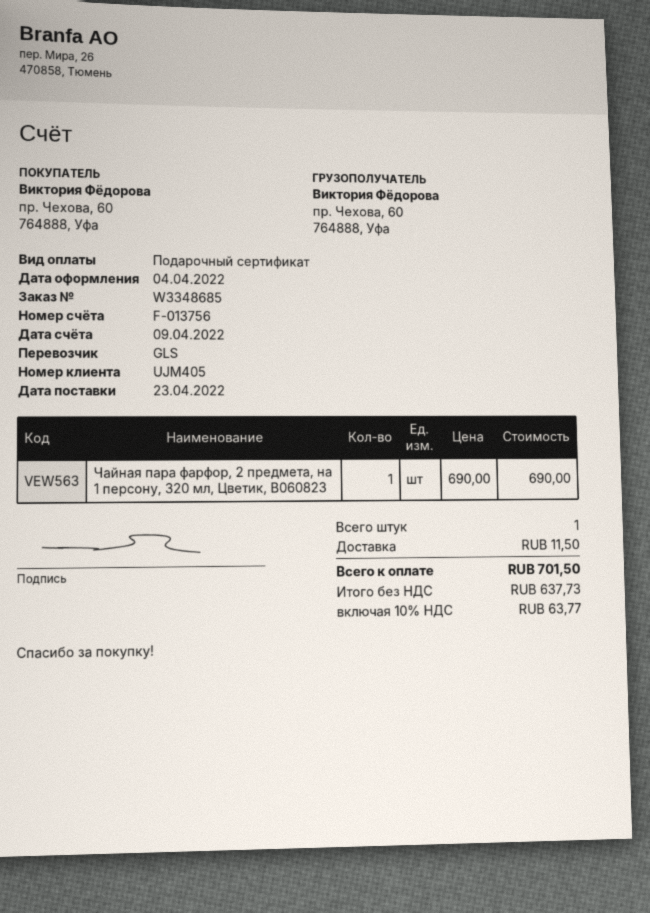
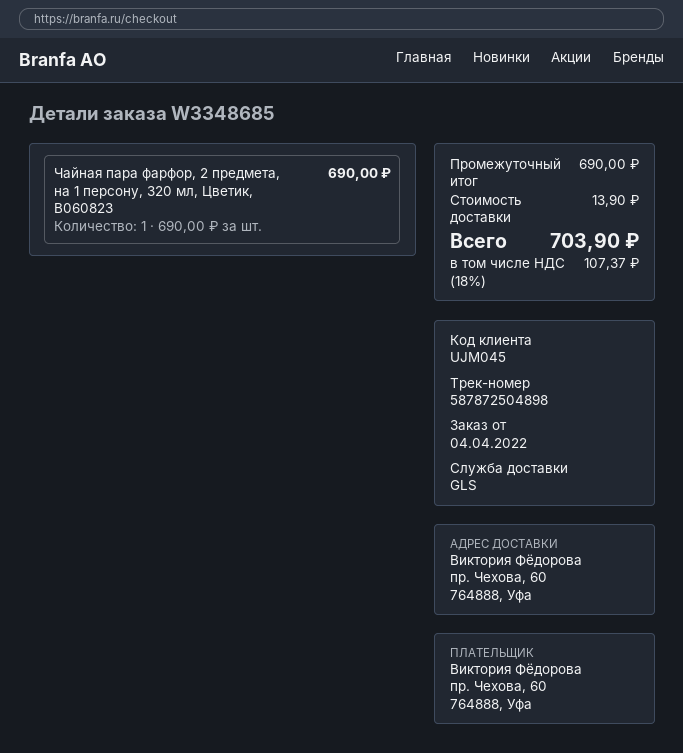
customer number: UJM405 -> UJM045
shipping: 11.50 -> 13.90
tax: 10% = 63.77 -> 18% = 107.37
total: 701.50 -> 703.90

